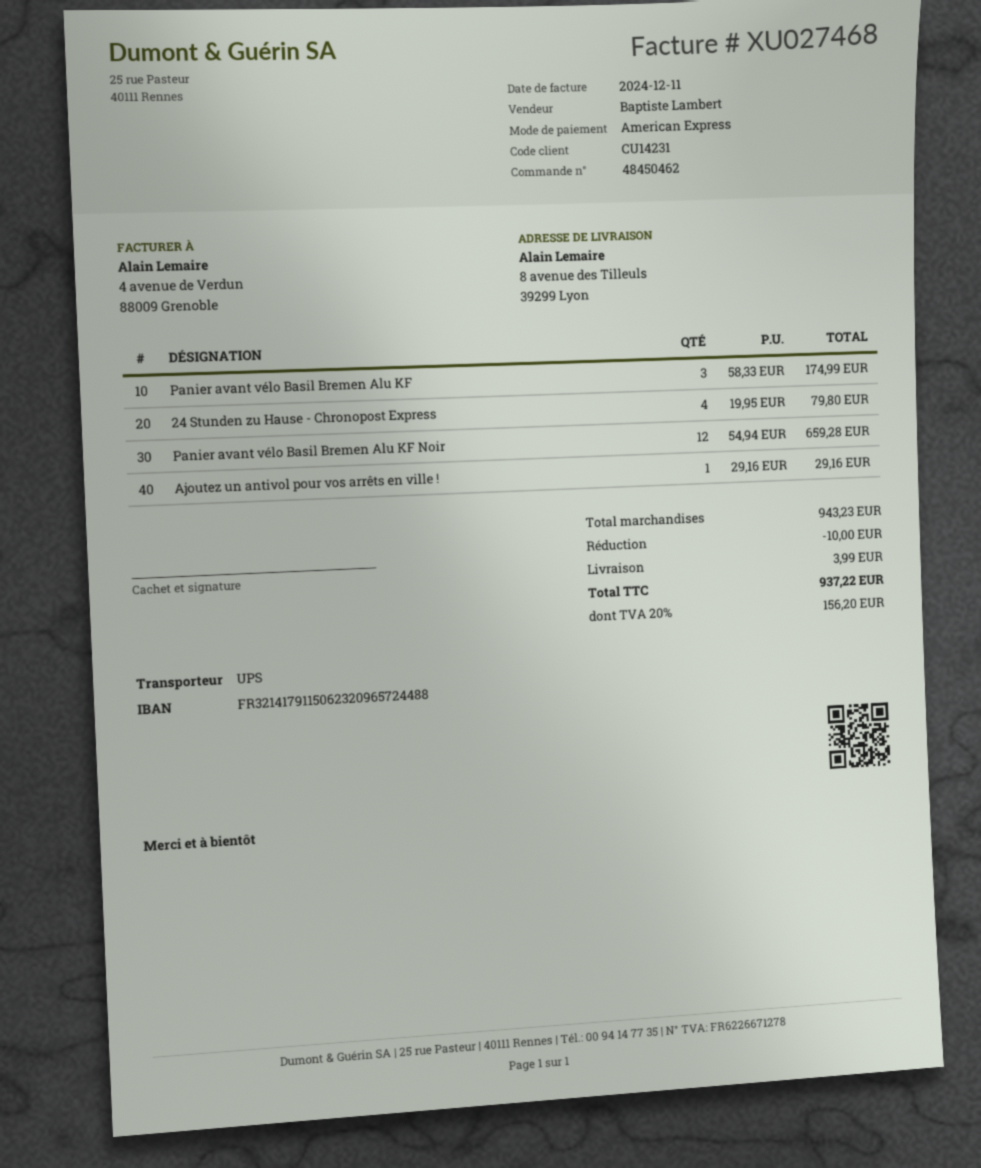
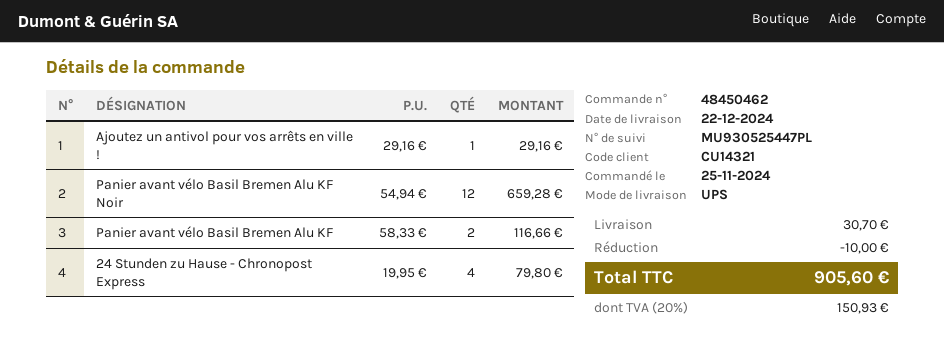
customer number: CU14231 -> CU14321
Panier avant vélo Basil Bremen Alu KF: 3 x 58.33 = 174.99 -> 2 x 58.33 = 116.66
shipping: 3.99 -> 30.70
tax: 20% = 156.20 -> 20% = 150.93
total: 937.22 -> 905.60

